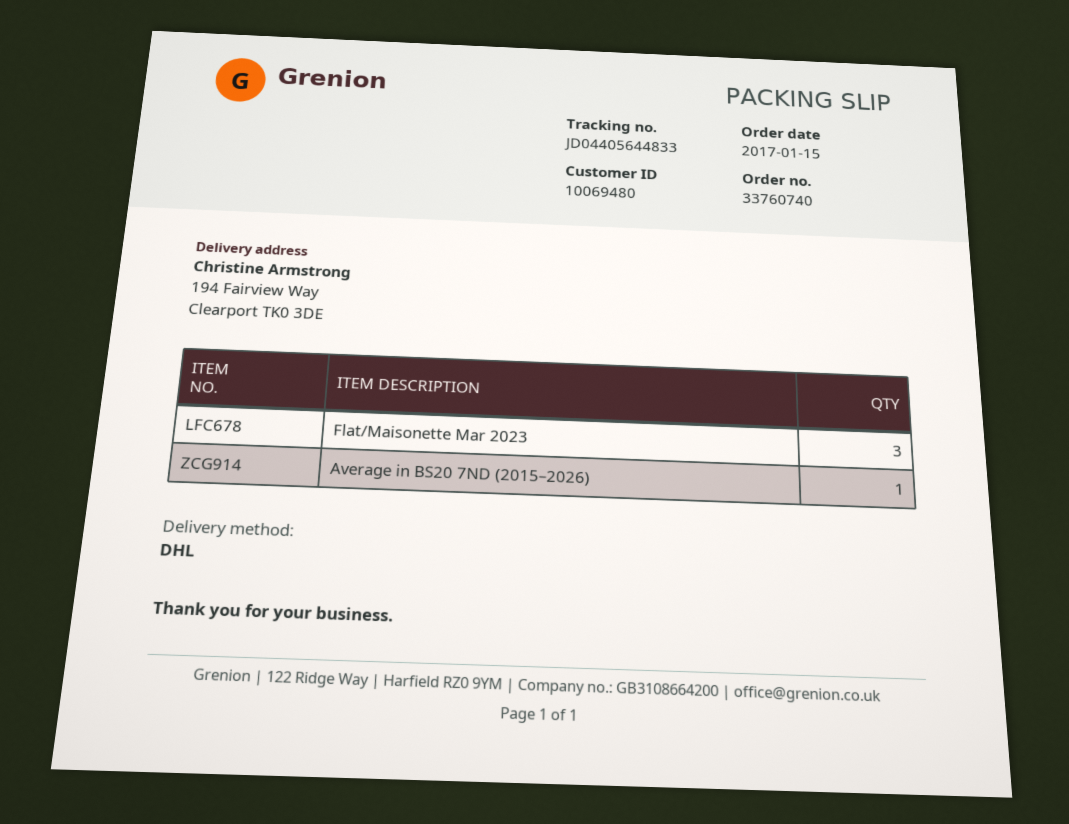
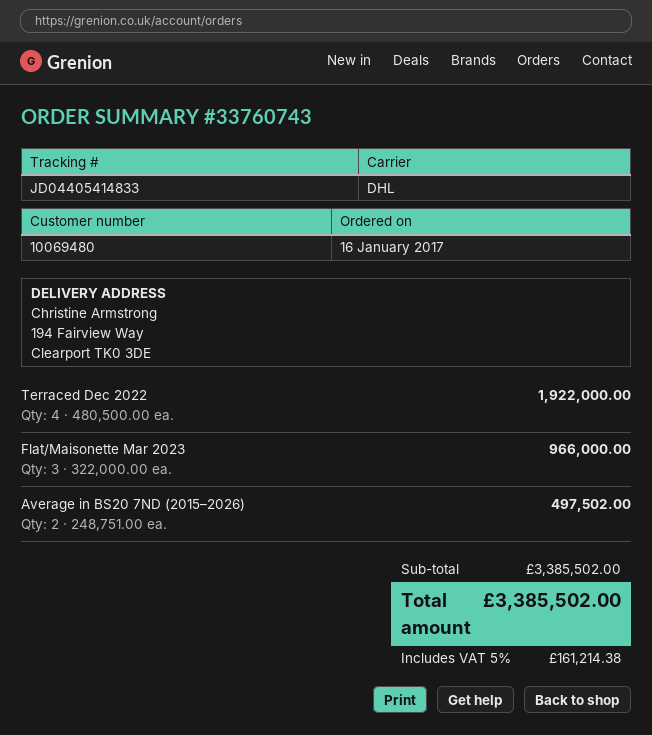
order number: 33760740 -> 33760743
order date: 2017-01-15 -> 2017-01-16
tracking number: JD04405644833 -> JD04405414833
Average in BS20 7ND (2015–2026): 1 -> 2
Terraced Dec 2022: none -> 4

